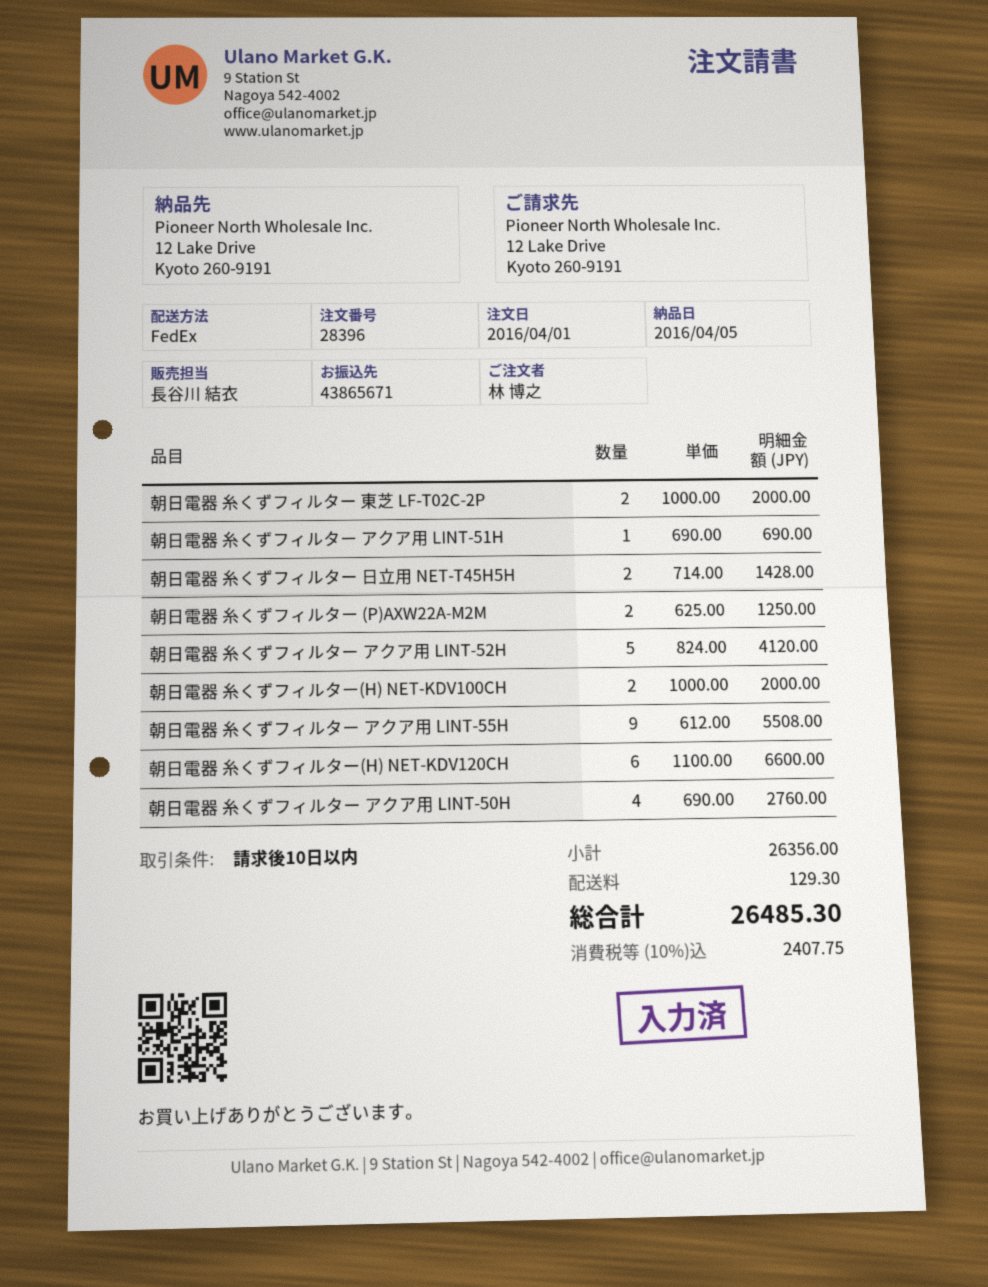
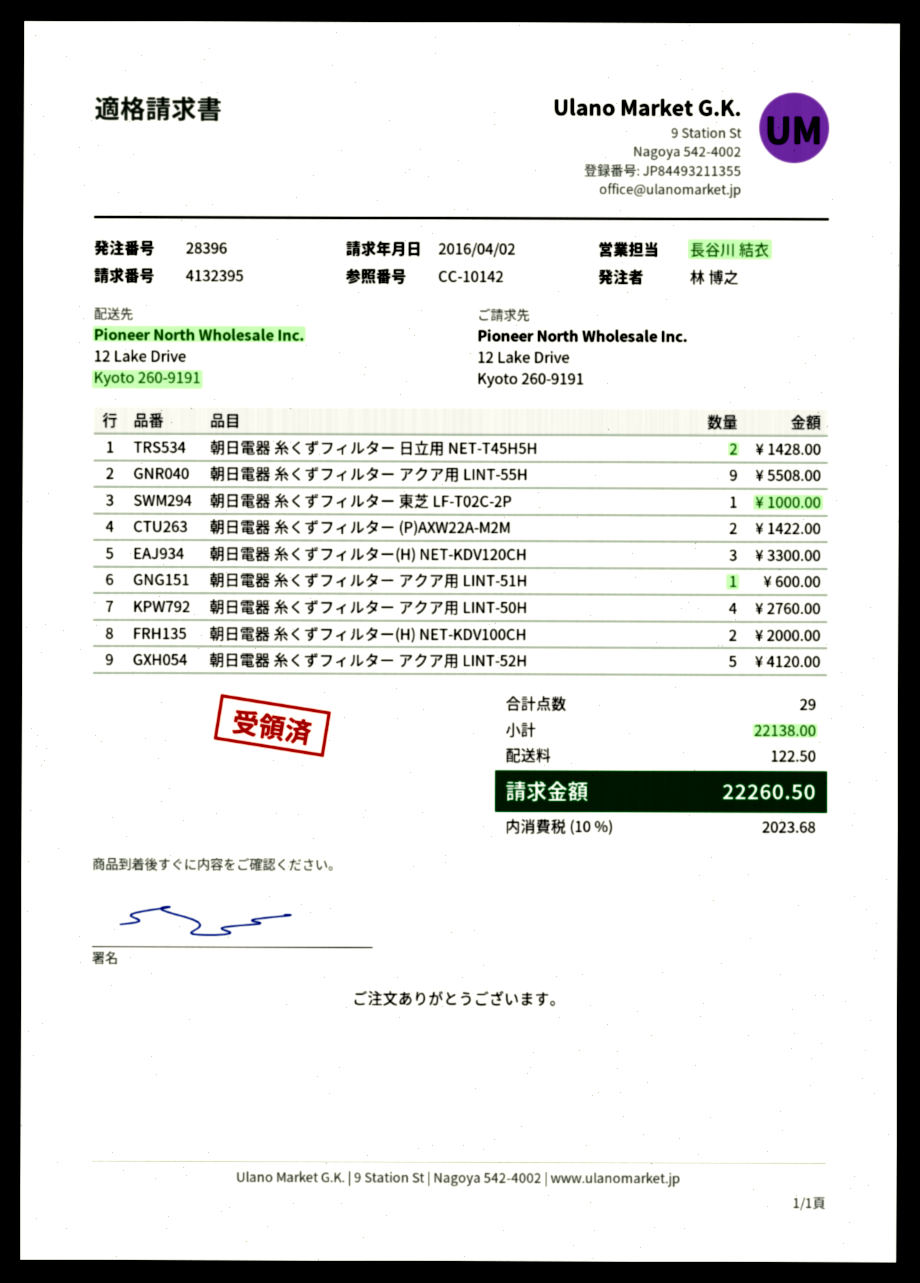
朝日電器 糸くずフィルター 東芝 LF-T02C-2P: 2 for 2000.00 -> 1 for 1000.00
朝日電器 糸くずフィルター アクア用 LINT-51H: 1 for 690.00 -> 1 for 600.00
朝日電器 糸くずフィルター (P)AXW22A-M2M: 2 for 1250.00 -> 2 for 1422.00
朝日電器 糸くずフィルター(H) NET-KDV120CH: 6 for 6600.00 -> 3 for 3300.00
subtotal: 26356.00 -> 22138.00
shipping: 129.30 -> 122.50
tax: 10% = 2407.75 -> 10% = 2023.68
total: 26485.30 -> 22260.50

